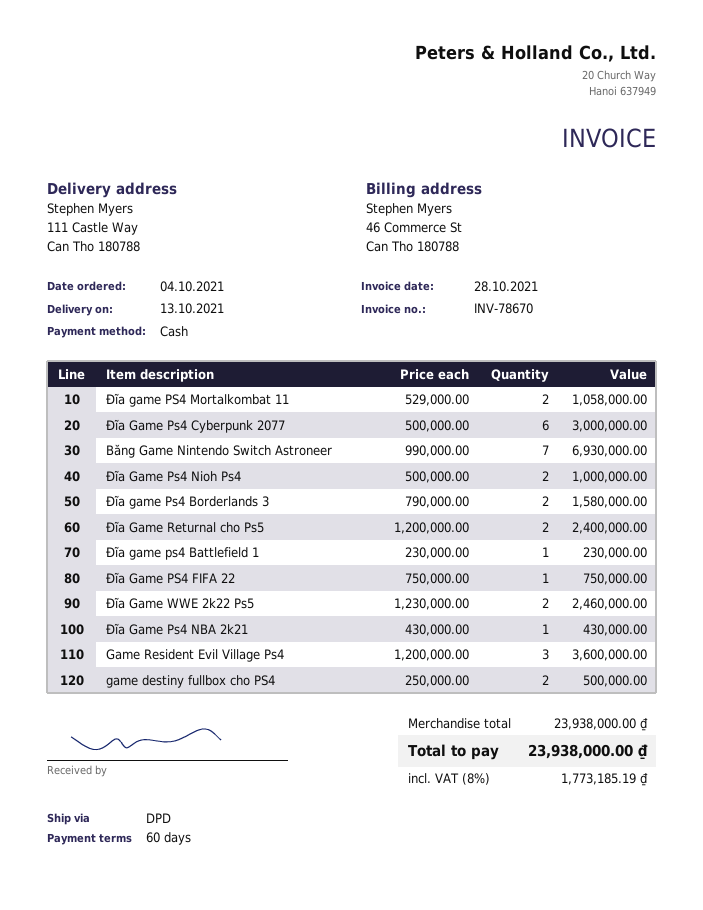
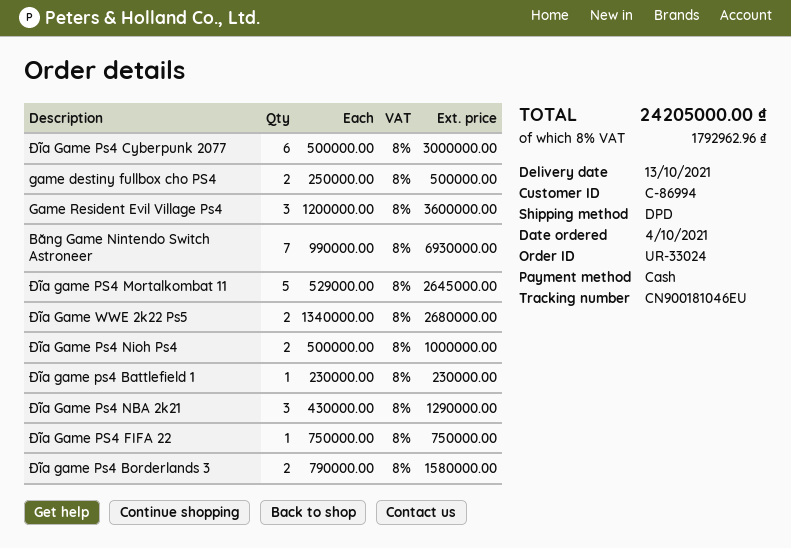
Đĩa game PS4 Mortalkombat 11: 2 x 529000.00 = 1058000.00 -> 5 x 529000.00 = 2645000.00
Đĩa Game Returnal cho Ps5: 2 x 1200000.00 = 2400000.00 -> none
Đĩa Game WWE 2k22 Ps5: 2 x 1230000.00 = 2460000.00 -> 2 x 1340000.00 = 2680000.00
Đĩa Game Ps4 NBA 2k21: 1 x 430000.00 = 430000.00 -> 3 x 430000.00 = 1290000.00
tax: 8% = 1773185.19 -> 8% = 1792962.96
total: 23938000.00 -> 24205000.00

